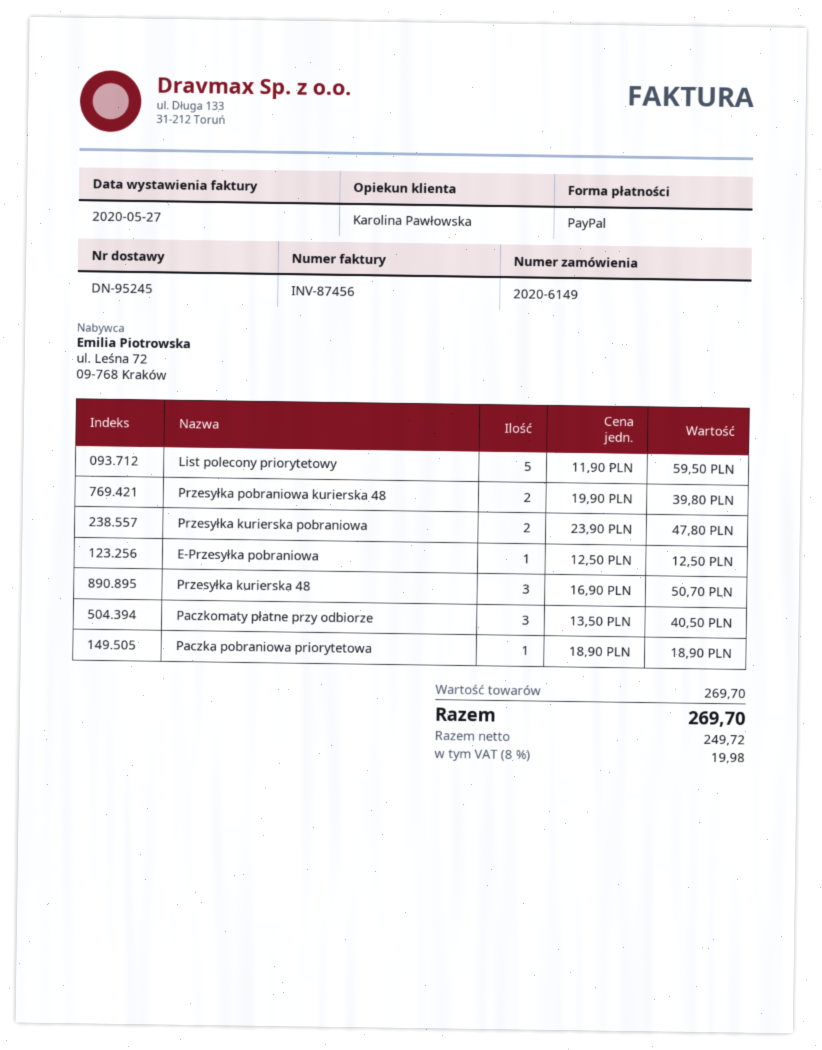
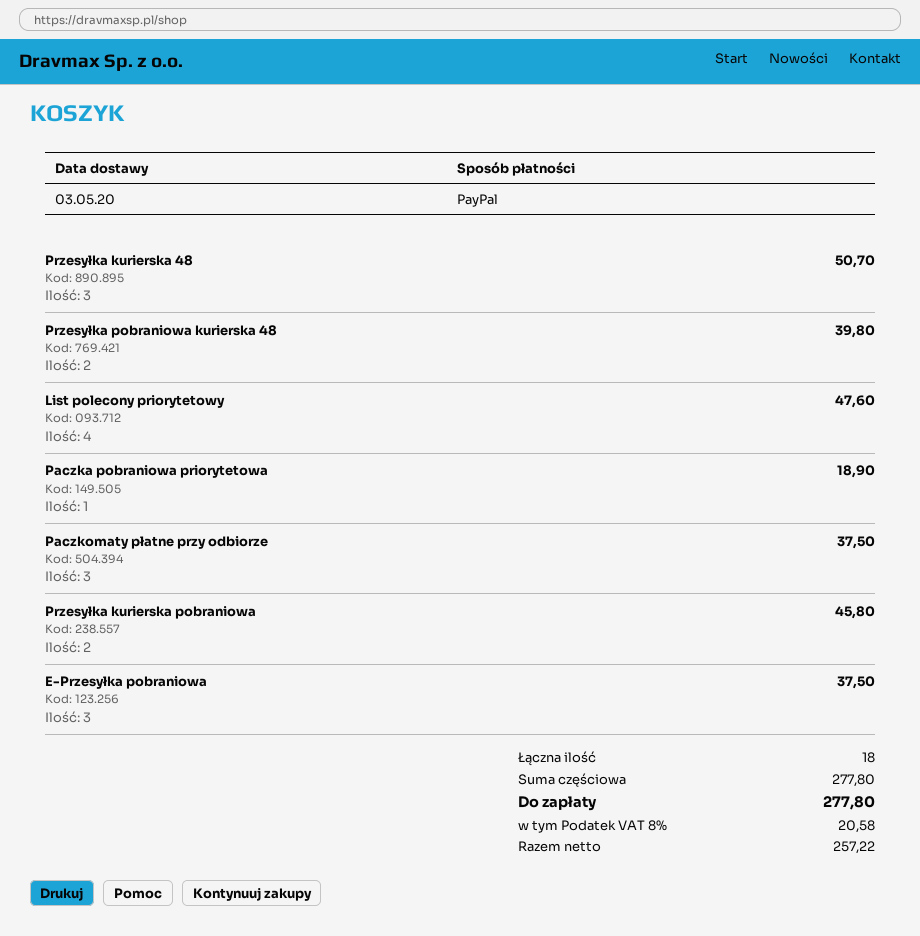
List polecony priorytetowy: 5 for 59.50 -> 4 for 47.60
Przesyłka kurierska pobraniowa: 2 for 47.80 -> 2 for 45.80
E-Przesyłka pobraniowa: 1 for 12.50 -> 3 for 37.50
Paczkomaty płatne przy odbiorze: 3 for 40.50 -> 3 for 37.50
subtotal: 269.70 -> 277.80
net: 249.72 -> 257.22
tax: 8% = 19.98 -> 8% = 20.58
total: 269.70 -> 277.80

